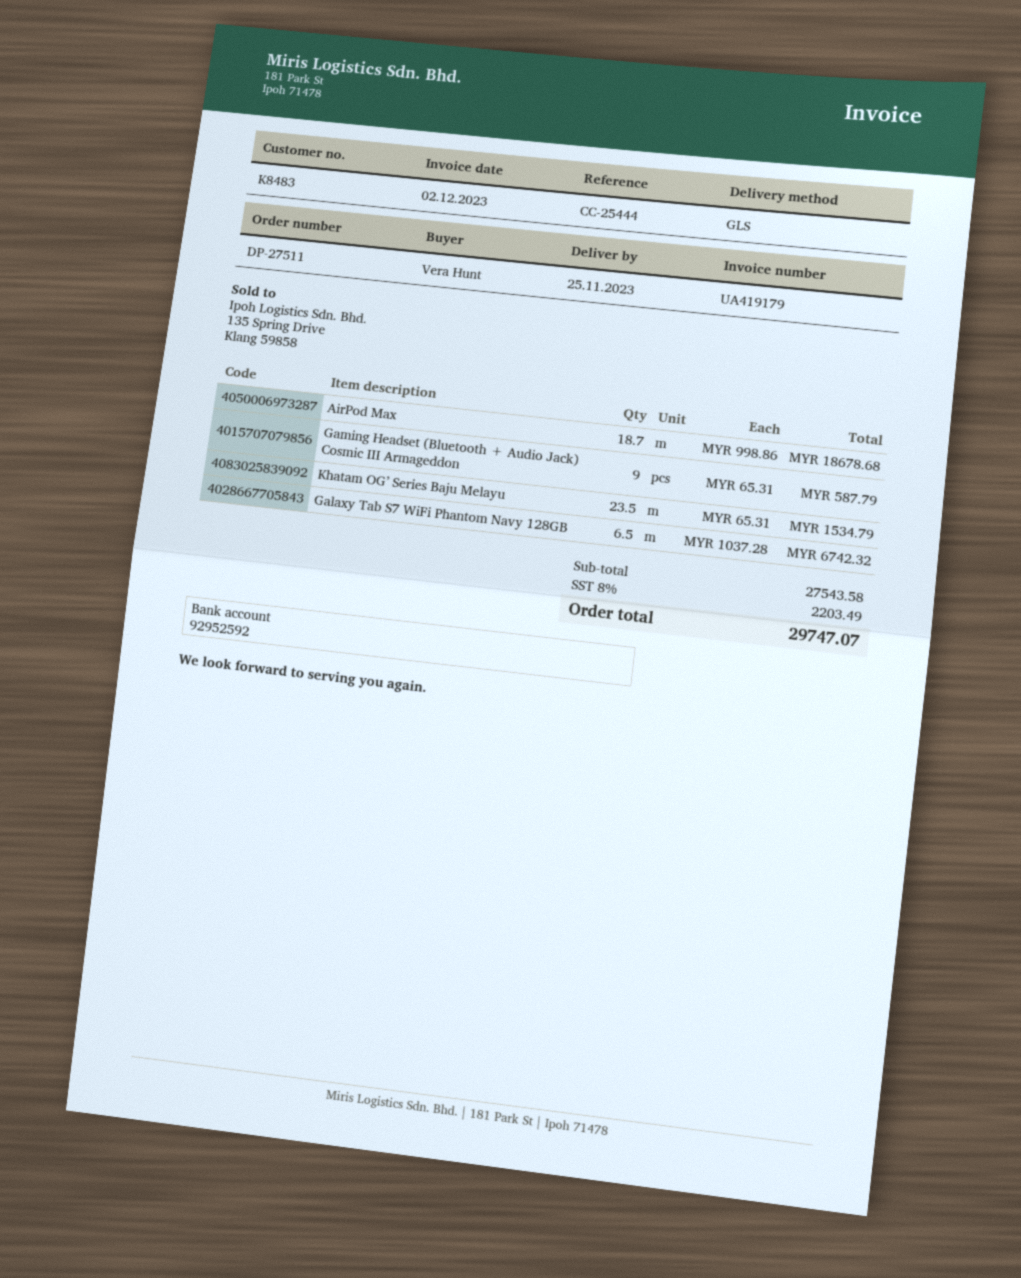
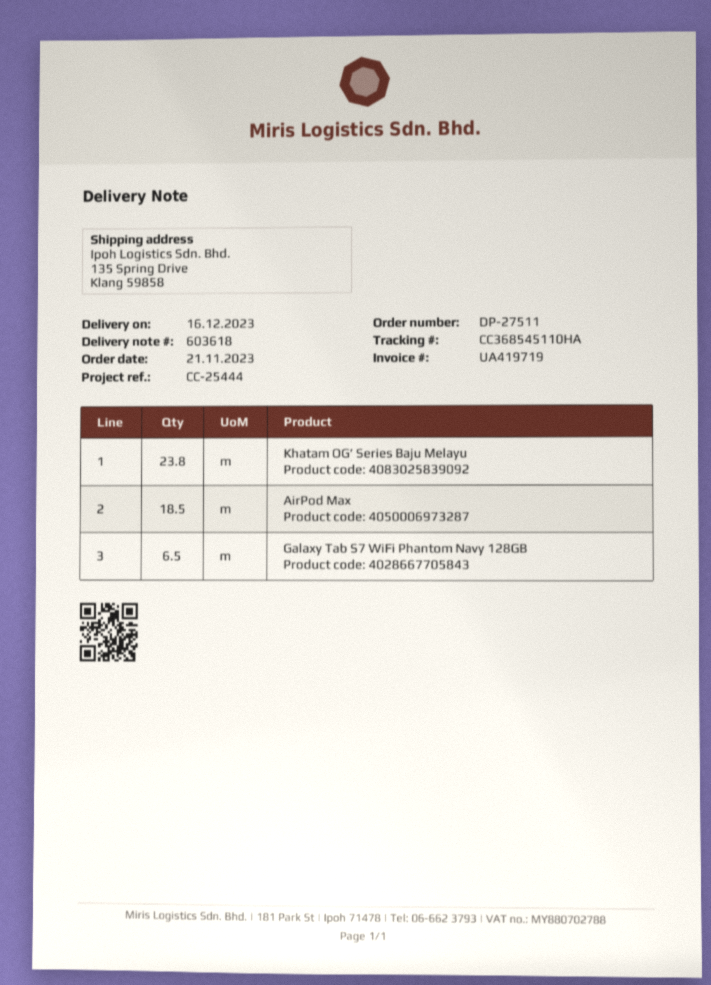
delivery date: 2023-11-25 -> 2023-12-16
invoice number: UA419179 -> UA419719
AirPod Max: 18.7 -> 18.5
Gaming Headset (Bluetooth + Audio Jack) Cosmic III Armageddon: 9 -> none
Khatam OG’ Series Baju Melayu: 23.5 -> 23.8

